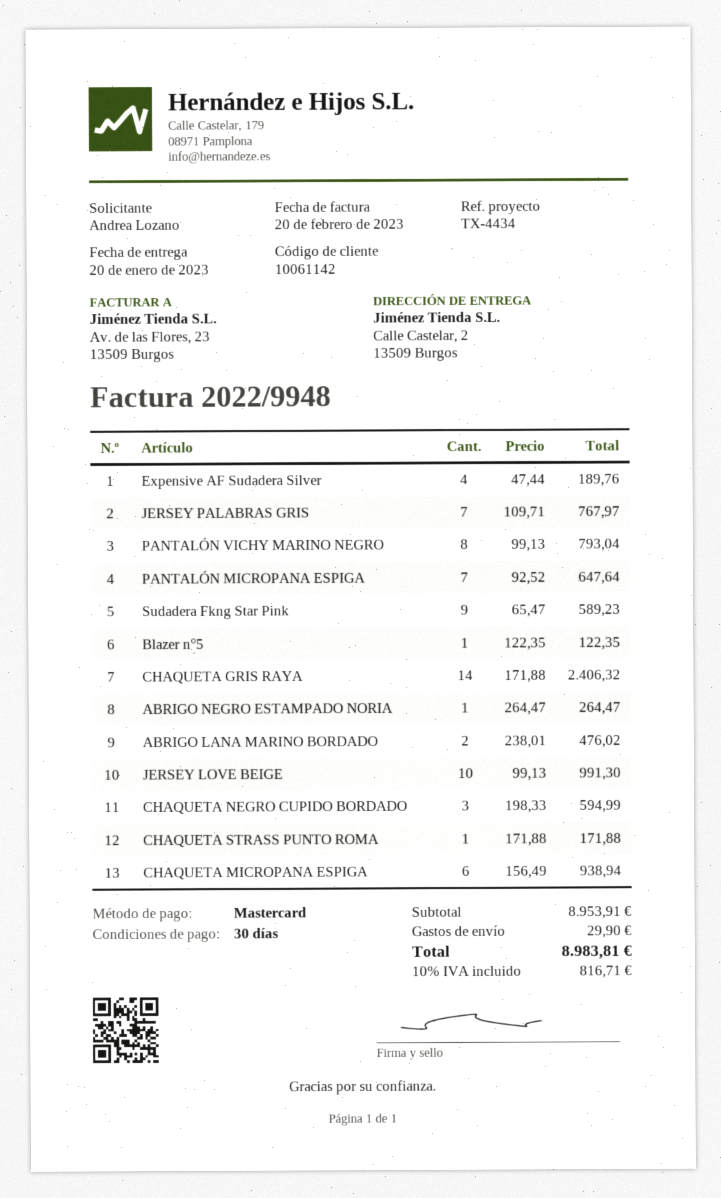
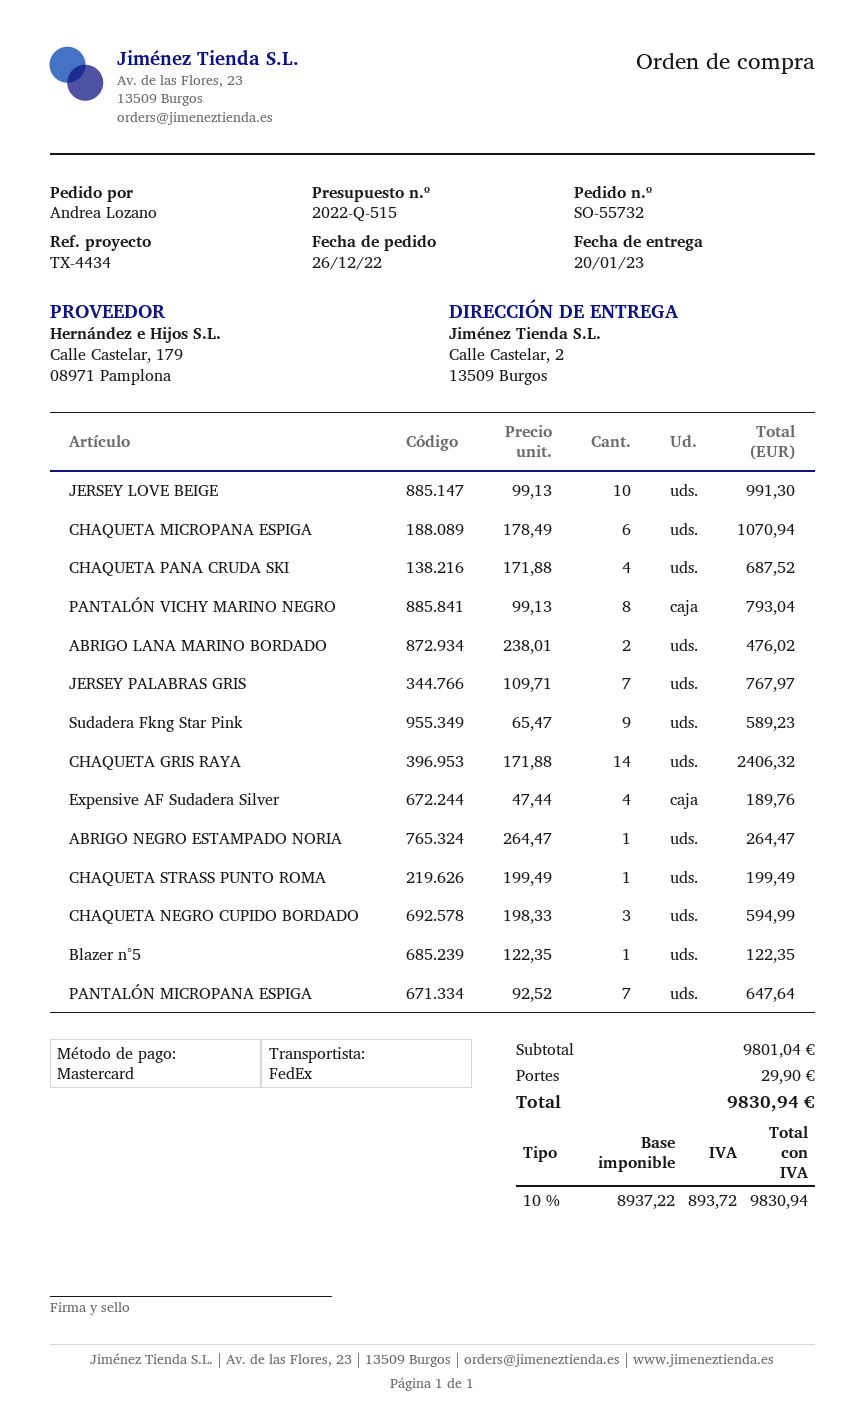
CHAQUETA STRASS PUNTO ROMA: 1 x 171.88 = 171.88 -> 1 x 199.49 = 199.49
CHAQUETA MICROPANA ESPIGA: 6 x 156.49 = 938.94 -> 6 x 178.49 = 1070.94
CHAQUETA PANA CRUDA SKI: none -> 4 x 171.88 = 687.52
subtotal: 8953.91 -> 9801.04
tax: 10% = 816.71 -> 10% = 893.72
total: 8983.81 -> 9830.94

